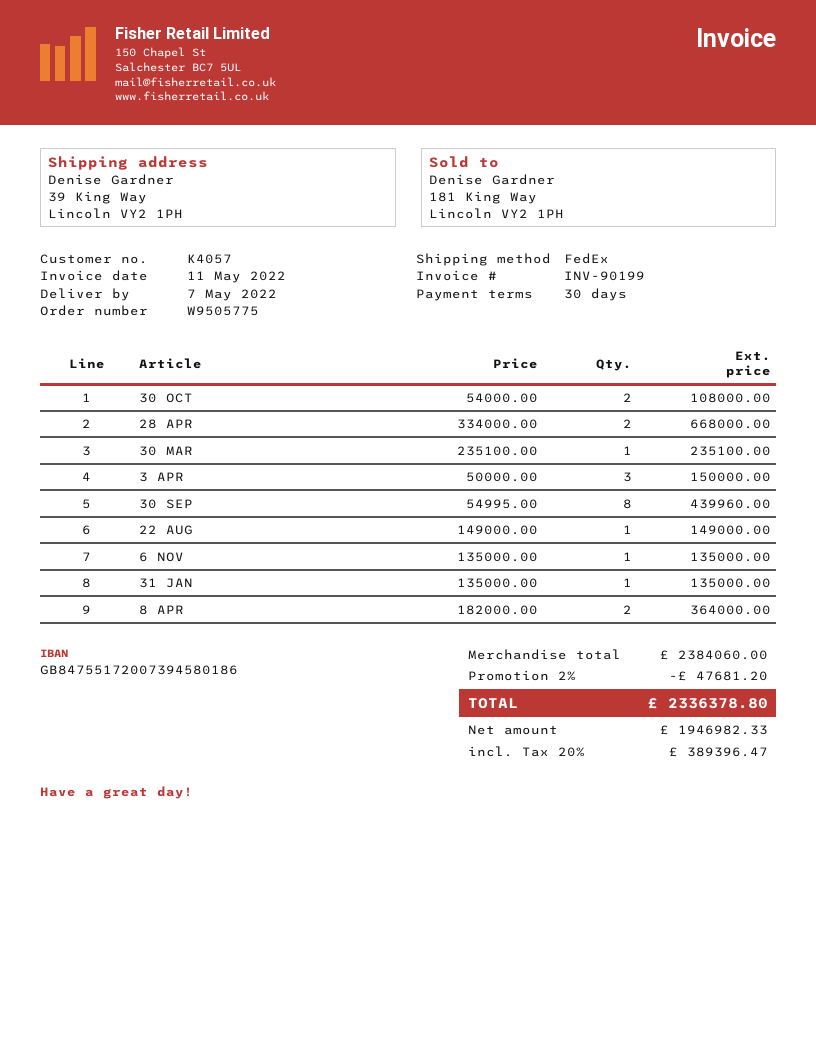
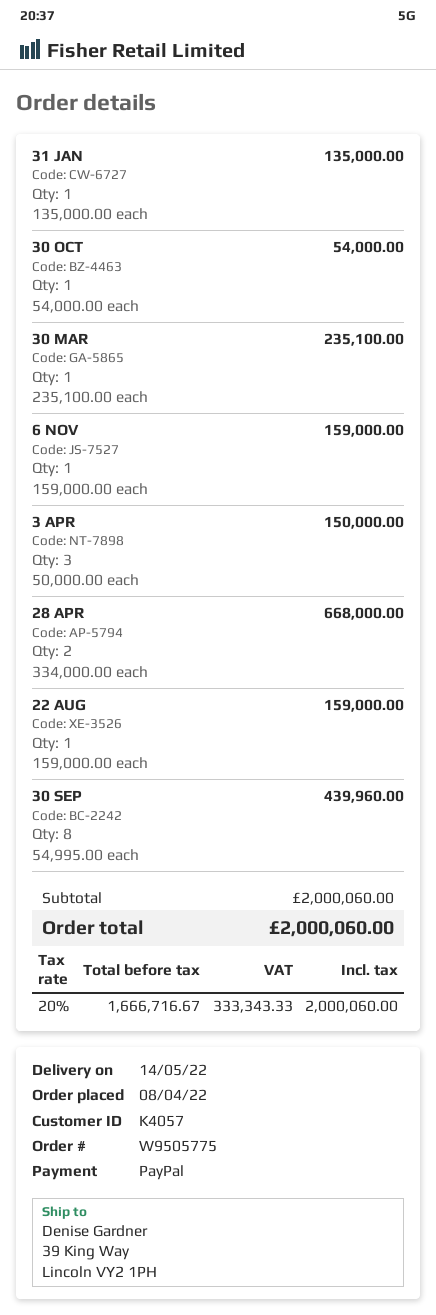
delivery date: 2022-05-07 -> 2022-05-14
30 OCT: 2 x 54000.00 = 108000.00 -> 1 x 54000.00 = 54000.00
22 AUG: 1 x 149000.00 = 149000.00 -> 1 x 159000.00 = 159000.00
6 NOV: 1 x 135000.00 = 135000.00 -> 1 x 159000.00 = 159000.00
8 APR: 2 x 182000.00 = 364000.00 -> none
subtotal: 2384060.00 -> 2000060.00
discount: 2% = 47681.20 -> none
net: 1946982.33 -> 1666716.67
tax: 20% = 389396.47 -> 20% = 333343.33
total: 2336378.80 -> 2000060.00

